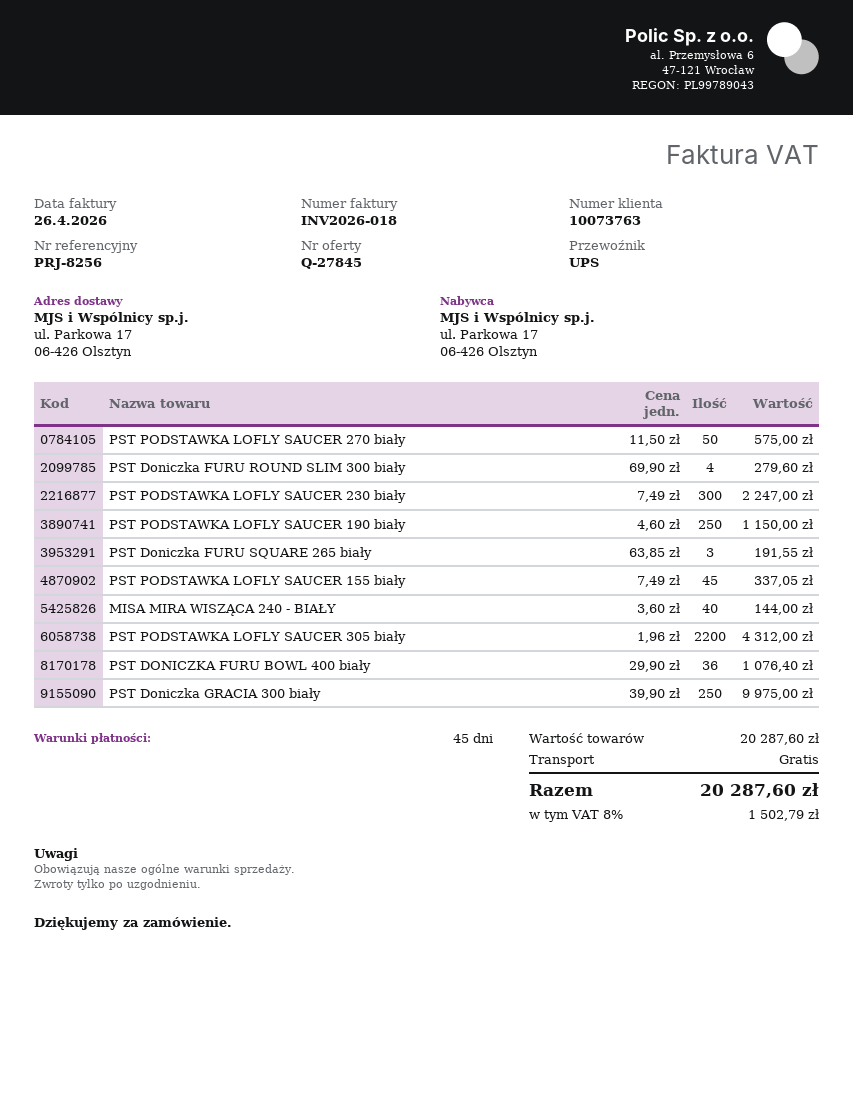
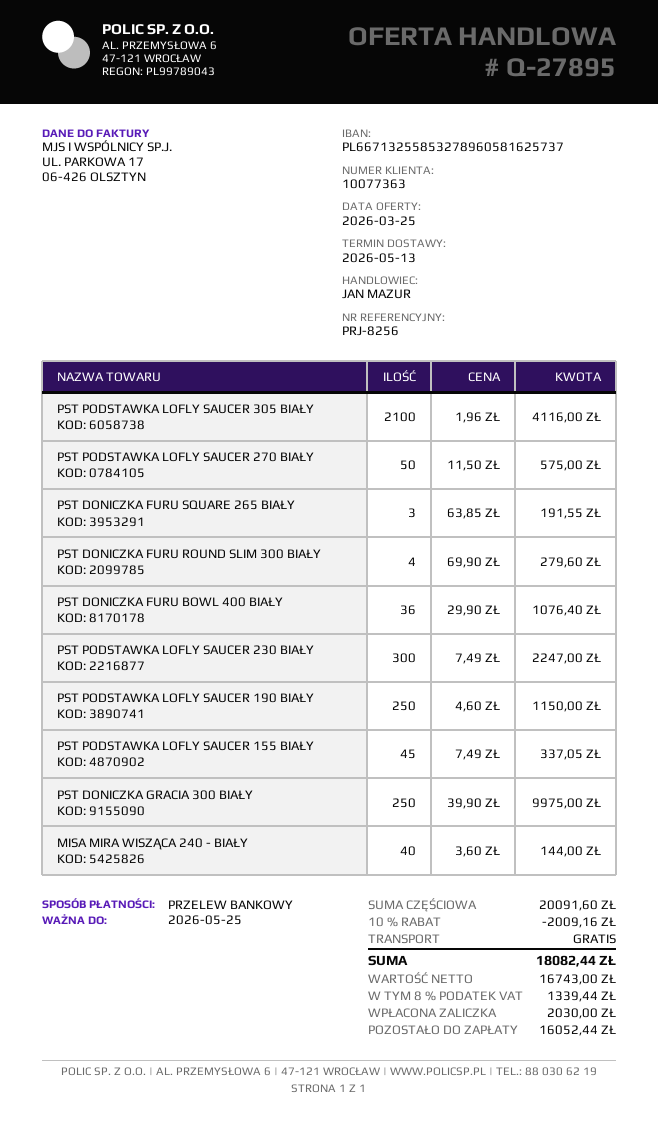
quote number: Q-27845 -> Q-27895
customer number: 10073763 -> 10077363
PST PODSTAWKA LOFLY SAUCER 305 biały: 2200 x 1.96 = 4312.00 -> 2100 x 1.96 = 4116.00
subtotal: 20287.60 -> 20091.60
discount: none -> 10% = 2009.16
tax: 8% = 1502.79 -> 8% = 1339.44
total: 20287.60 -> 18082.44

